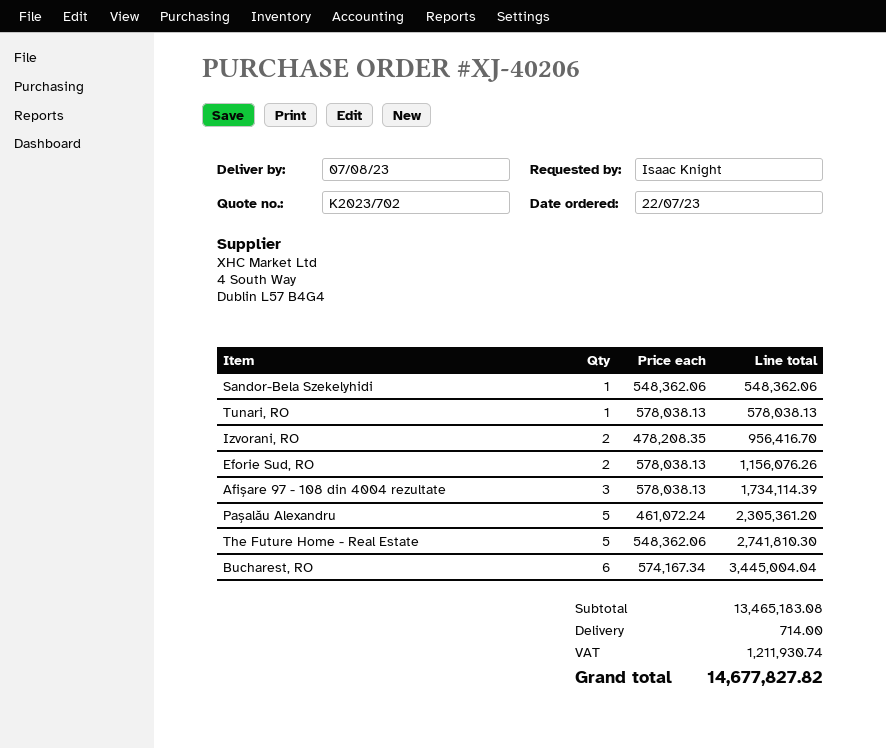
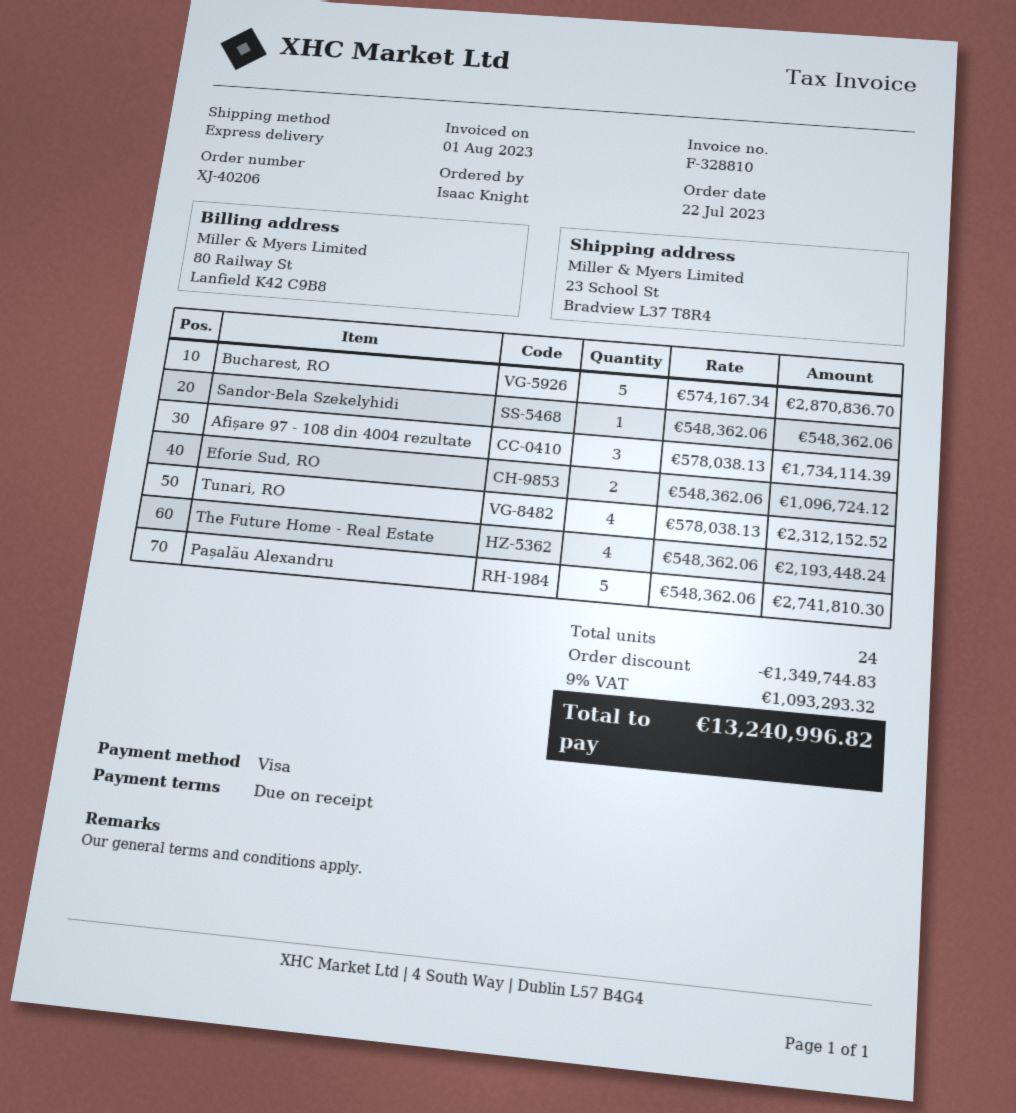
Tunari, RO: 1 x 578038.13 = 578038.13 -> 4 x 578038.13 = 2312152.52
Izvorani, RO: 2 x 478208.35 = 956416.70 -> none
Eforie Sud, RO: 2 x 578038.13 = 1156076.26 -> 2 x 548362.06 = 1096724.12
Pașalău Alexandru: 5 x 461072.24 = 2305361.20 -> 5 x 548362.06 = 2741810.30
The Future Home - Real Estate: 5 x 548362.06 = 2741810.30 -> 4 x 548362.06 = 2193448.24
Bucharest, RO: 6 x 574167.34 = 3445004.04 -> 5 x 574167.34 = 2870836.70
discount: none -> 1349744.83
shipping: 714.00 -> none
tax: 1211930.74 -> 1093293.32
total: 14677827.82 -> 13240996.82

